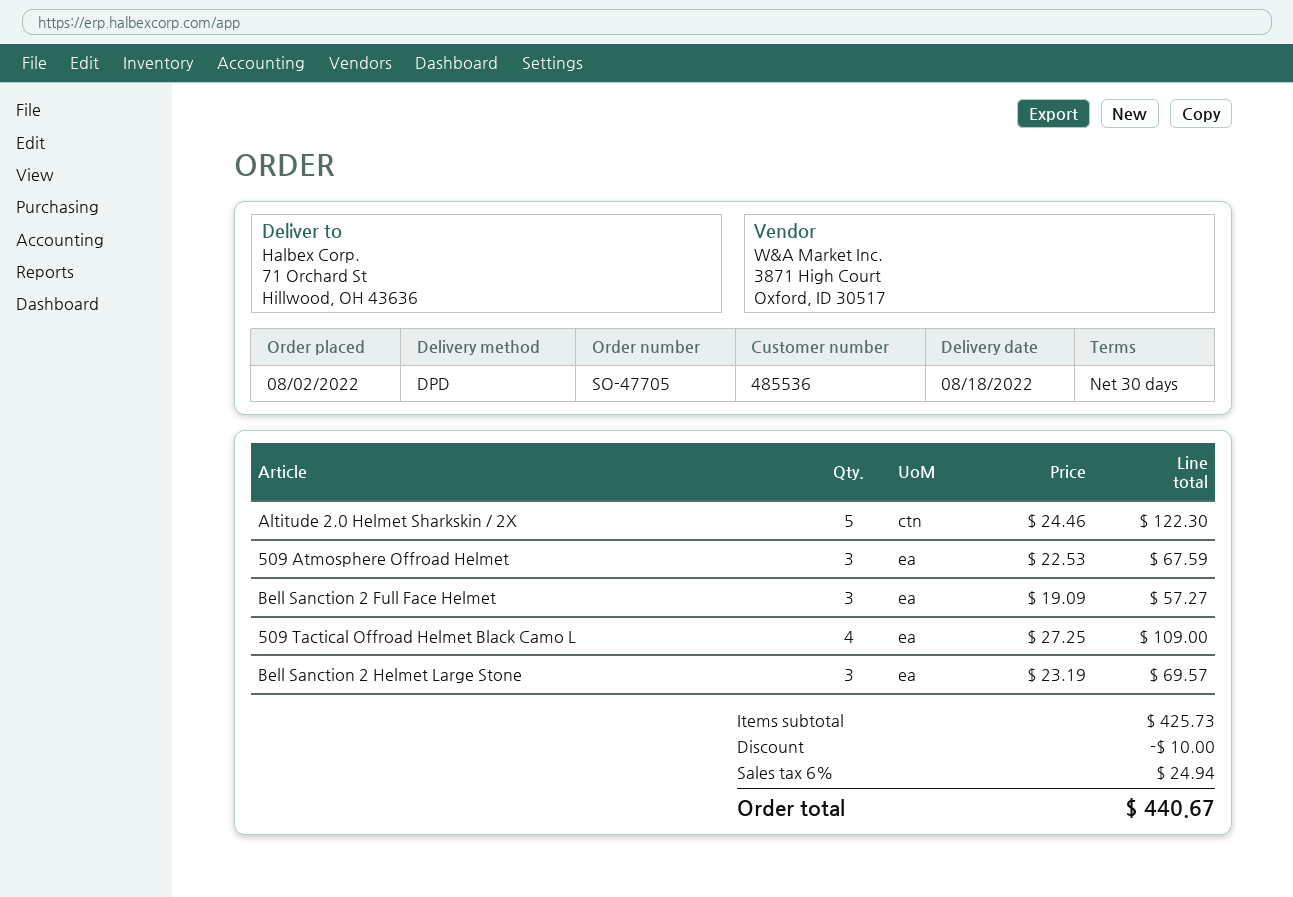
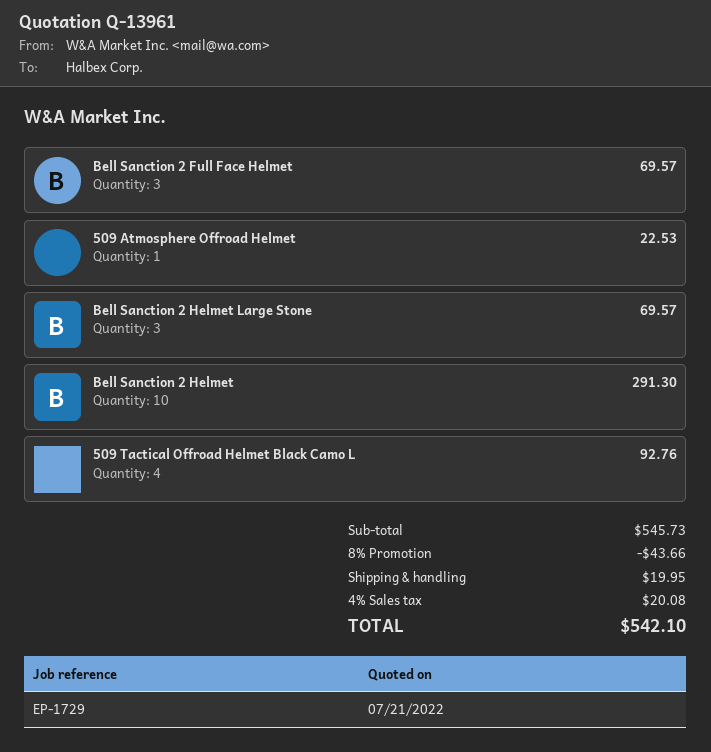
Altitude 2.0 Helmet Sharkskin / 2X: 5 for 122.30 -> none
509 Atmosphere Offroad Helmet: 3 for 67.59 -> 1 for 22.53
Bell Sanction 2 Full Face Helmet: 3 for 57.27 -> 3 for 69.57
509 Tactical Offroad Helmet Black Camo L: 4 for 109.00 -> 4 for 92.76
Bell Sanction 2 Helmet: none -> 10 for 291.30
subtotal: 425.73 -> 545.73
discount: 10.00 -> 43.66
shipping: none -> 19.95
tax: 6% = 24.94 -> 4% = 20.08
total: 440.67 -> 542.10

